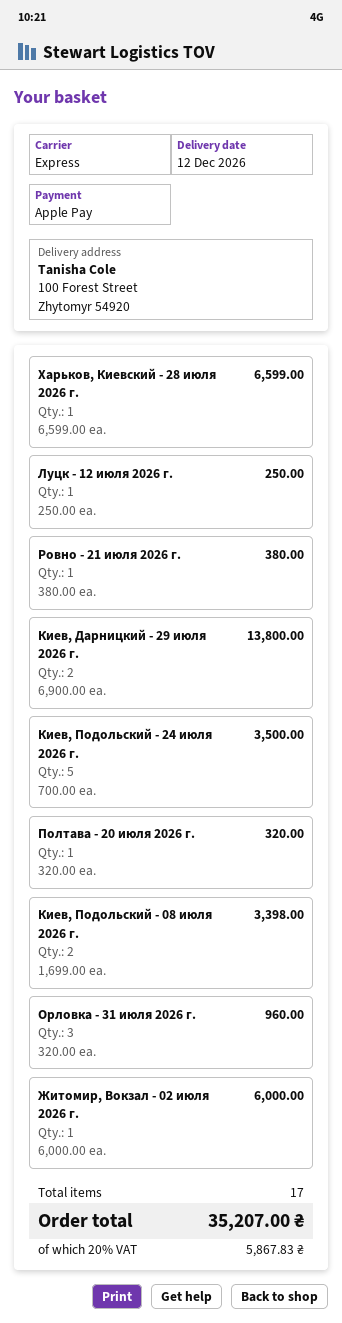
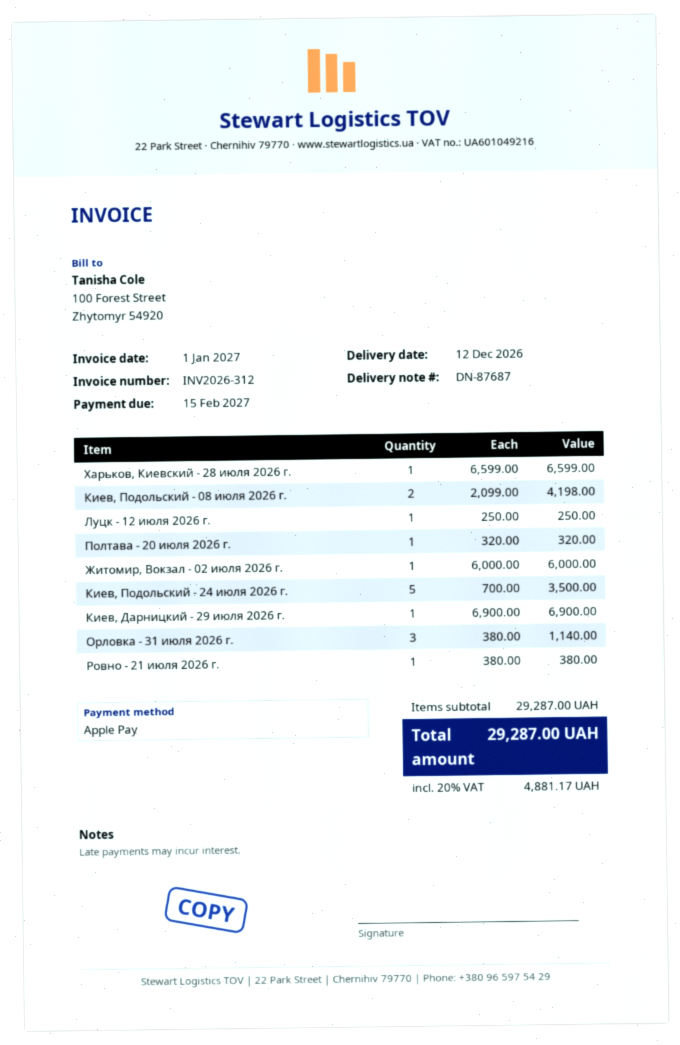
Киев, Дарницкий - 29 июля 2026 г.: 2 x 6900.00 = 13800.00 -> 1 x 6900.00 = 6900.00
Киев, Подольский - 08 июля 2026 г.: 2 x 1699.00 = 3398.00 -> 2 x 2099.00 = 4198.00
Орловка - 31 июля 2026 г.: 3 x 320.00 = 960.00 -> 3 x 380.00 = 1140.00
tax: 20% = 5867.83 -> 20% = 4881.17
total: 35207.00 -> 29287.00

